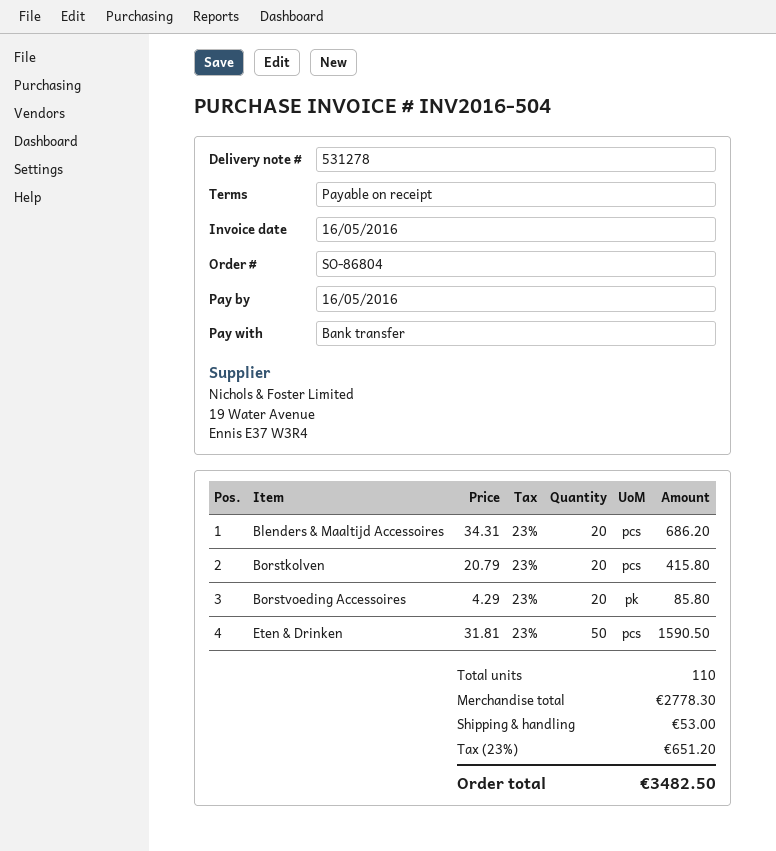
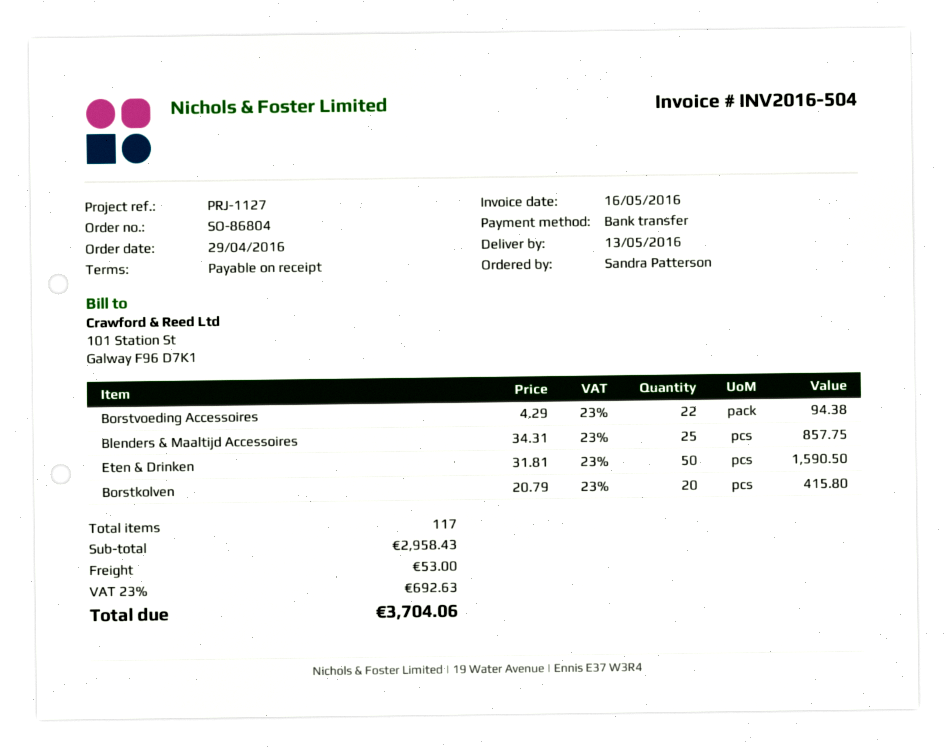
Blenders & Maaltijd Accessoires: 20 x 34.31 = 686.20 -> 25 x 34.31 = 857.75
Borstvoeding Accessoires: 20 x 4.29 = 85.80 -> 22 x 4.29 = 94.38
total quantity: 110 -> 117
subtotal: 2778.30 -> 2958.43
tax: 23% = 651.20 -> 23% = 692.63
total: 3482.50 -> 3704.06

